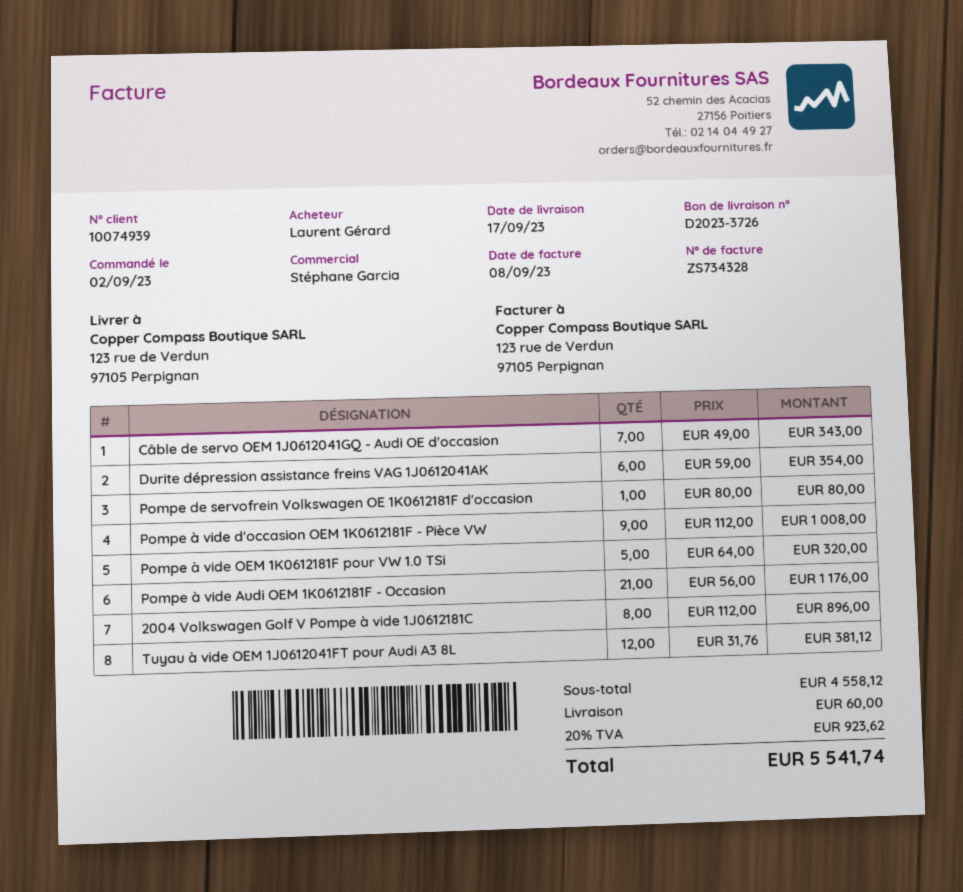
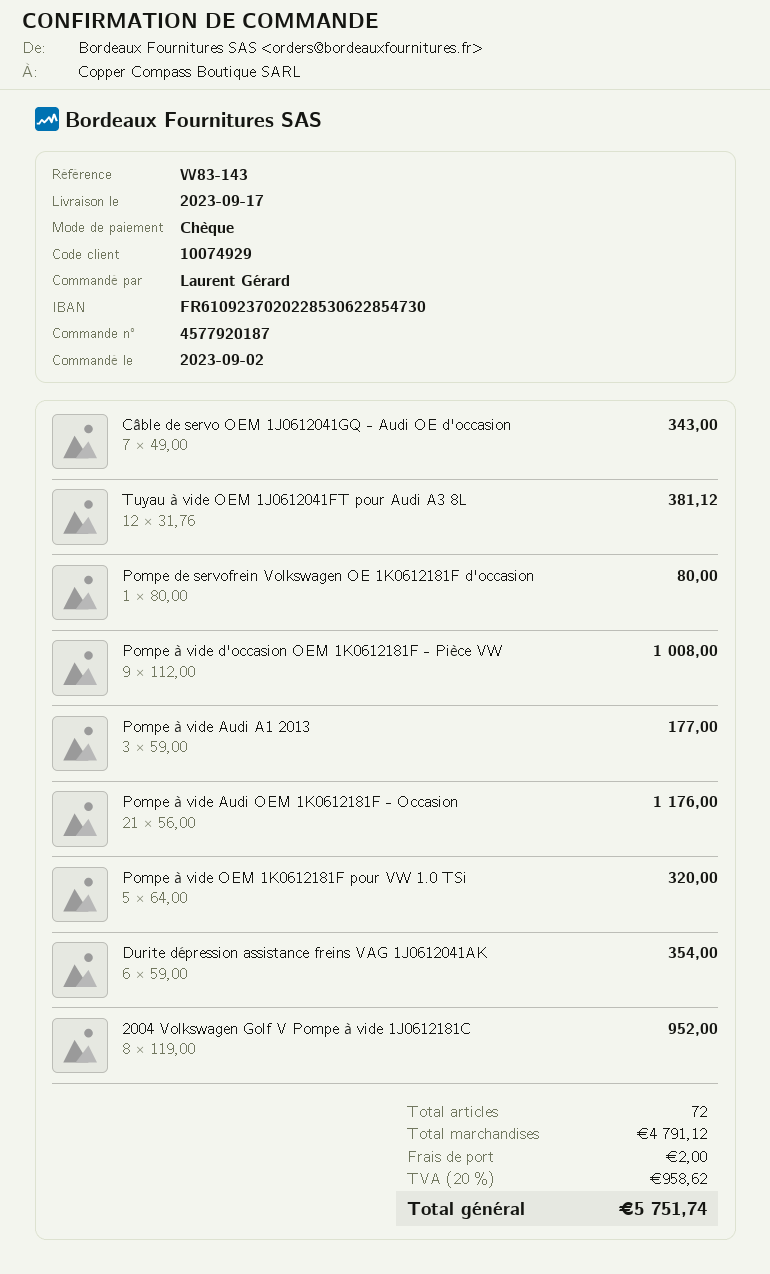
customer number: 10074939 -> 10074929
2004 Volkswagen Golf V Pompe à vide 1J0612181C: 8 x 112.00 = 896.00 -> 8 x 119.00 = 952.00
Pompe à vide Audi A1 2013: none -> 3 x 59.00 = 177.00
subtotal: 4558.12 -> 4791.12
shipping: 60.00 -> 2.00
tax: 20% = 923.62 -> 20% = 958.62
total: 5541.74 -> 5751.74

